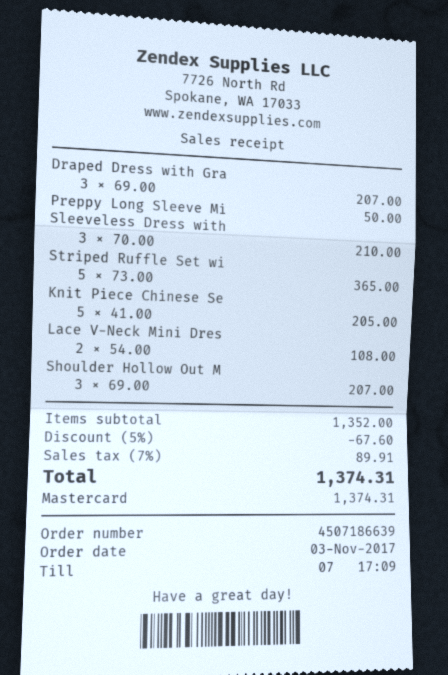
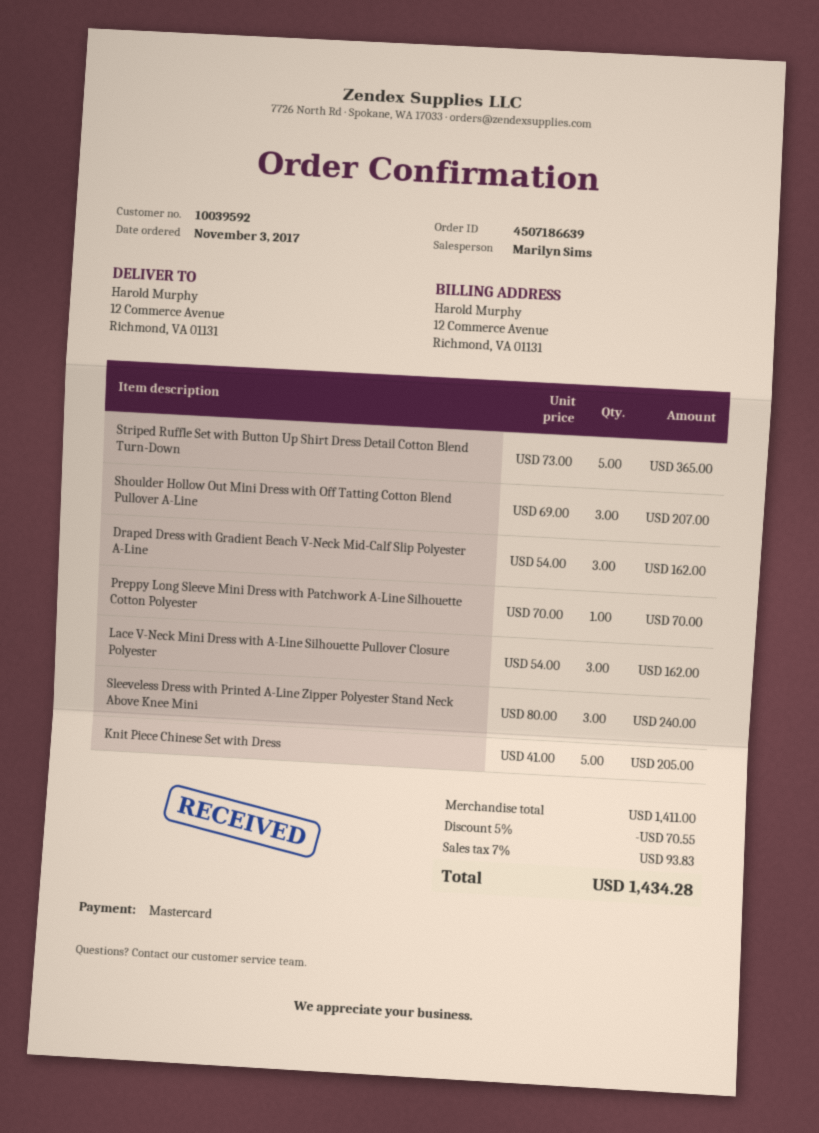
Draped Dress with Gra: 3 x 69.00 = 207.00 -> 3 x 54.00 = 162.00
Preppy Long Sleeve Mi: 1 x 50.00 = 50.00 -> 1 x 70.00 = 70.00
Sleeveless Dress with: 3 x 70.00 = 210.00 -> 3 x 80.00 = 240.00
Lace V-Neck Mini Dres: 2 x 54.00 = 108.00 -> 3 x 54.00 = 162.00
subtotal: 1352.00 -> 1411.00
discount: 5% = 67.60 -> 5% = 70.55
tax: 7% = 89.91 -> 7% = 93.83
total: 1374.31 -> 1434.28

